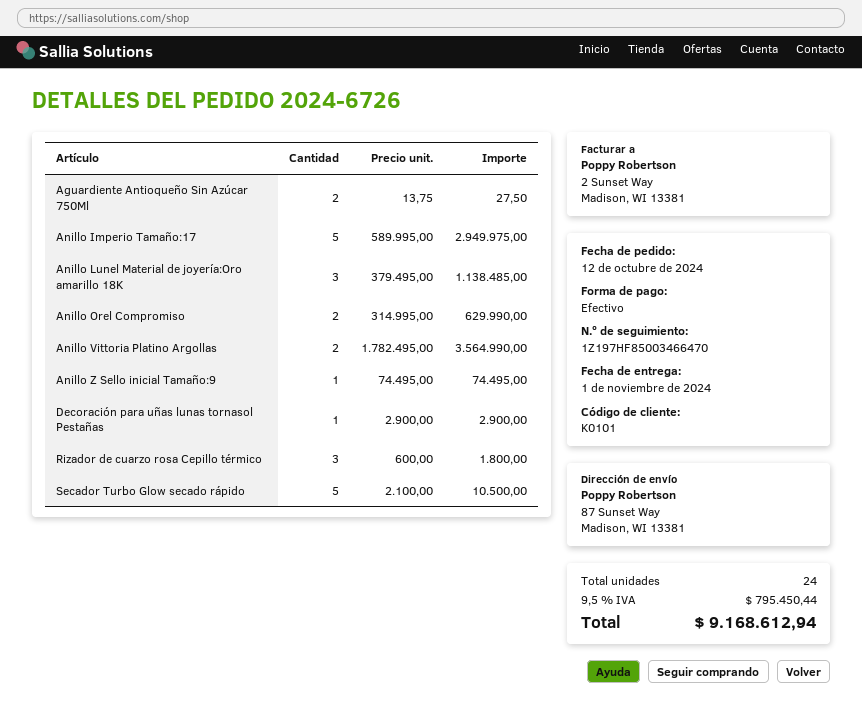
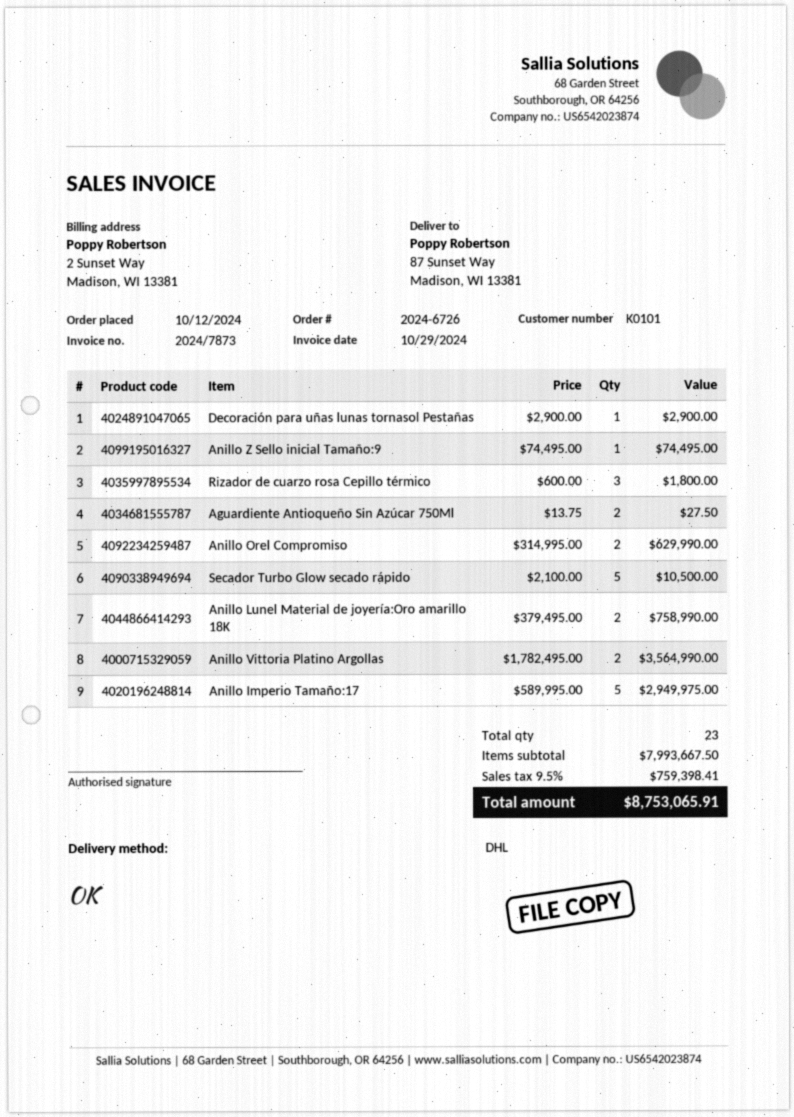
Anillo Lunel Material de joyería:Oro amarillo 18K: 3 x 379495.00 = 1138485.00 -> 2 x 379495.00 = 758990.00
total quantity: 24 -> 23
tax: 9.5% = 795450.44 -> 9.5% = 759398.41
total: 9168612.94 -> 8753065.91

